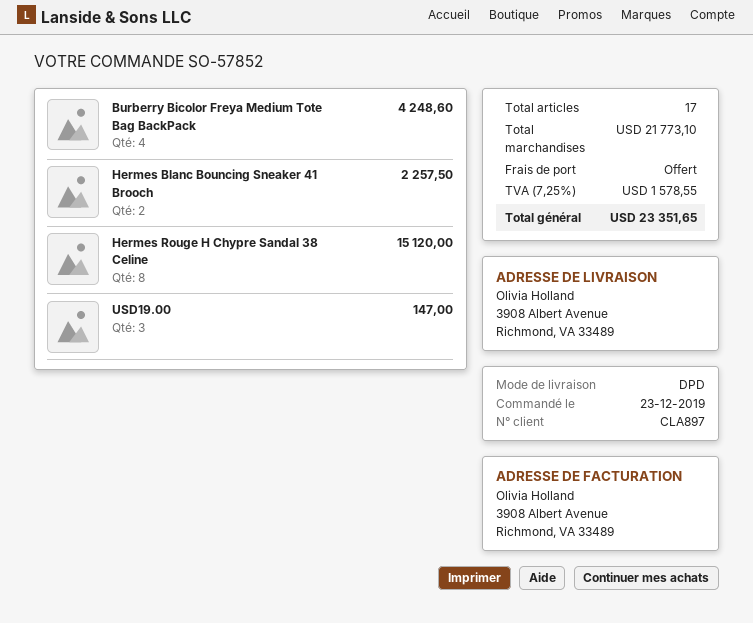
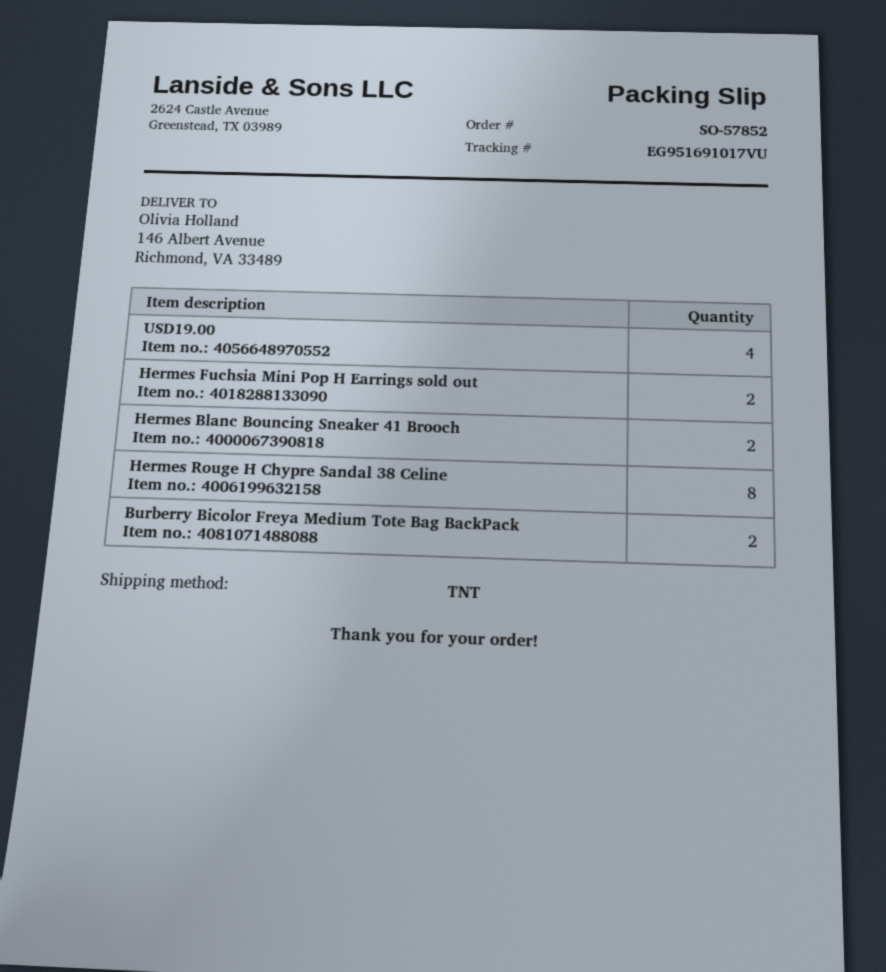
shipping method: DPD -> TNT
ship to: 3908 Albert Avenue, Richmond, VA 33489 -> 146 Albert Avenue, Richmond, VA 33489
Burberry Bicolor Freya Medium Tote Bag BackPack: 4 -> 2
USD19.00: 3 -> 4
Hermes Fuchsia Mini Pop H Earrings sold out: none -> 2

